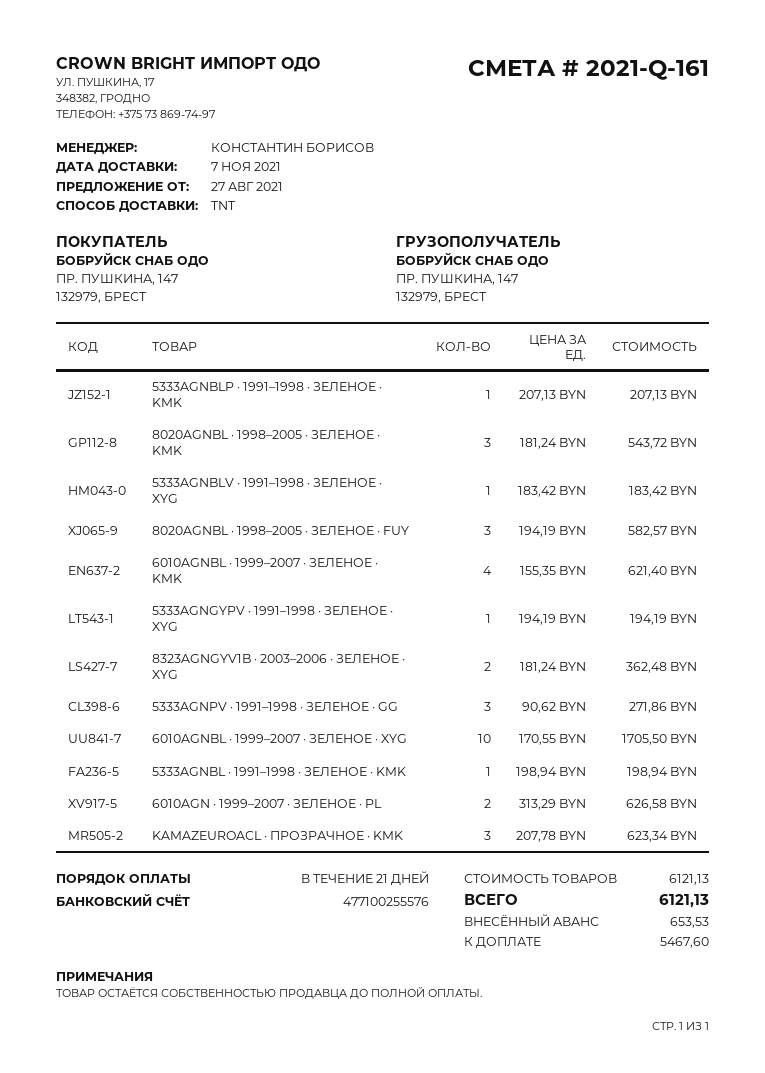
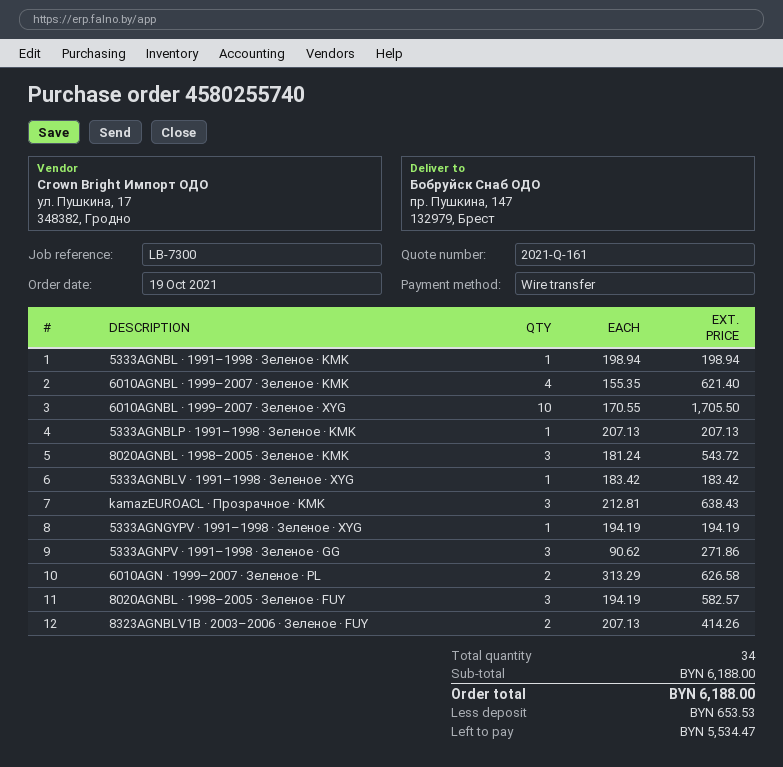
8323AGNGYV1B · 2003–2006 · ЗЕЛЕНОЕ · XYG: 2 x 181.24 = 362.48 -> none
KAMAZEUROACL · ПРОЗРАЧНОЕ · KMK: 3 x 207.78 = 623.34 -> 3 x 212.81 = 638.43
8323AGNBLV1B · 2003–2006 · Зеленое · FUY: none -> 2 x 207.13 = 414.26
subtotal: 6121.13 -> 6188.00
total: 6121.13 -> 6188.00
balance: 5467.60 -> 5534.47

